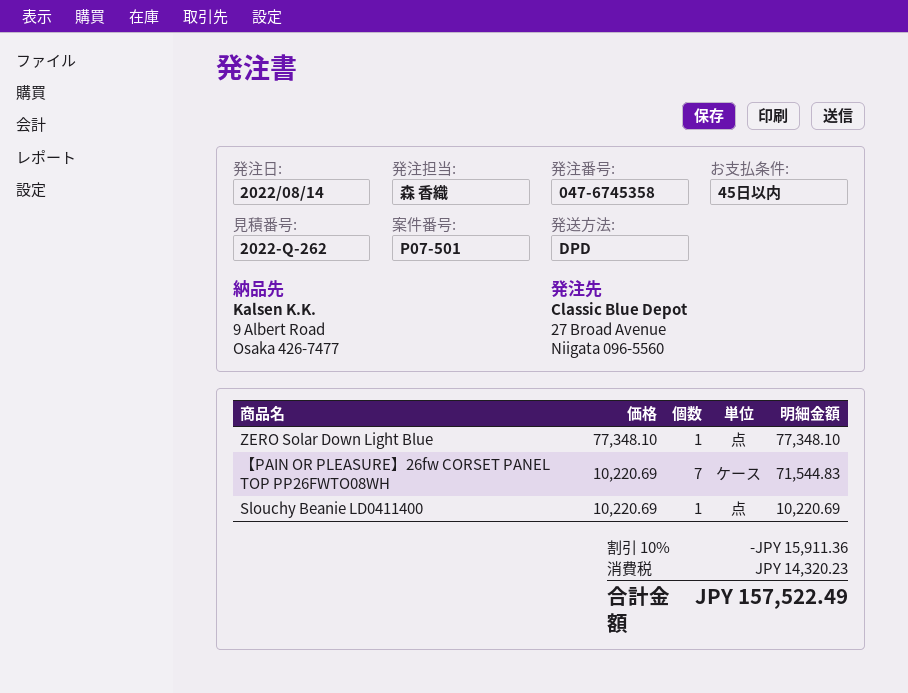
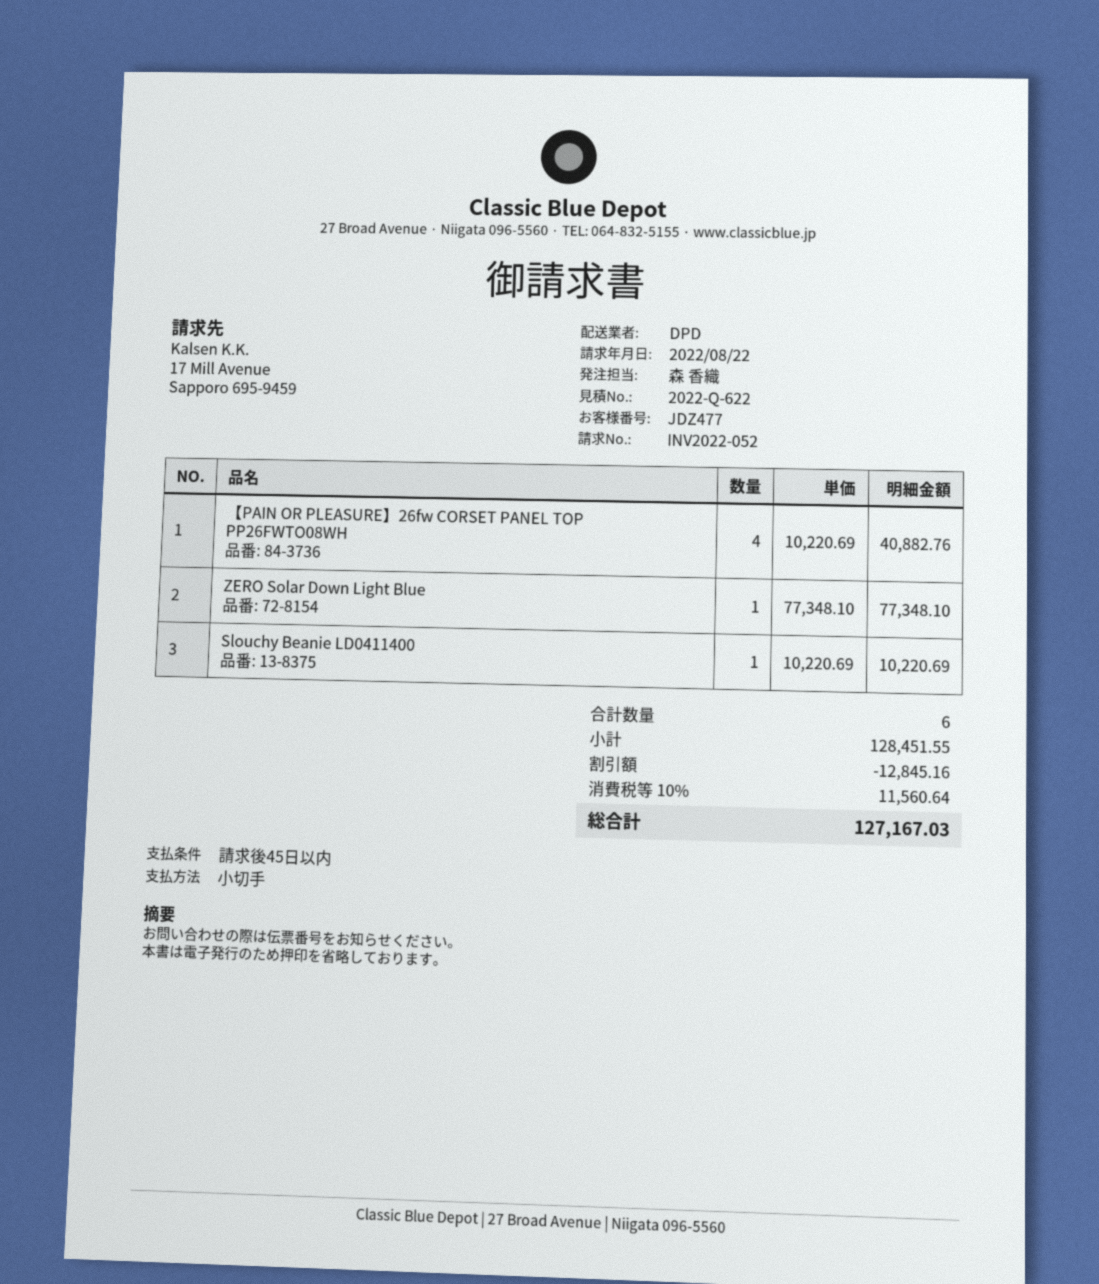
quote number: 2022-Q-262 -> 2022-Q-622
【PAIN OR PLEASURE】26fw CORSET PANEL TOP PP26FWTO08WH: 7 x 10220.69 = 71544.83 -> 4 x 10220.69 = 40882.76
discount: 15911.36 -> 12845.16
tax: 14320.23 -> 11560.64
total: 157522.49 -> 127167.03

